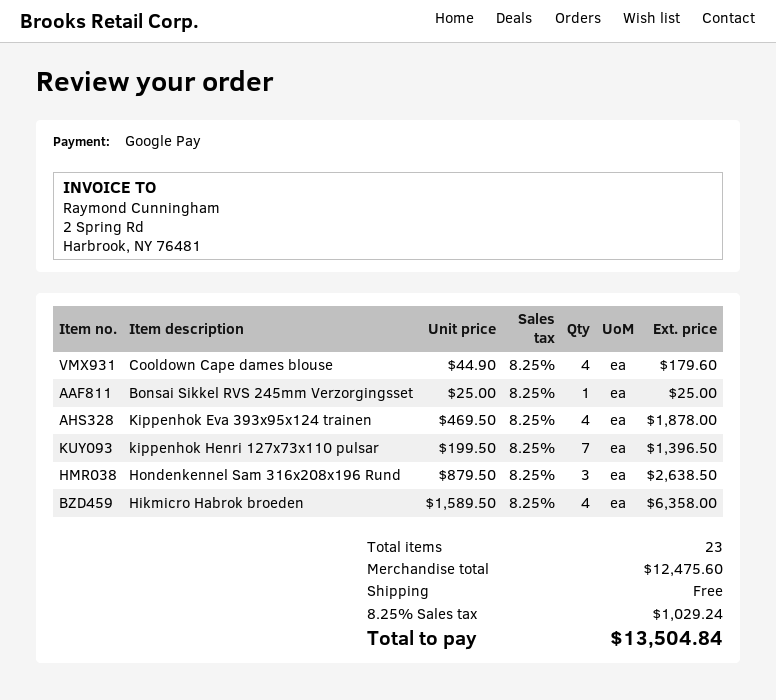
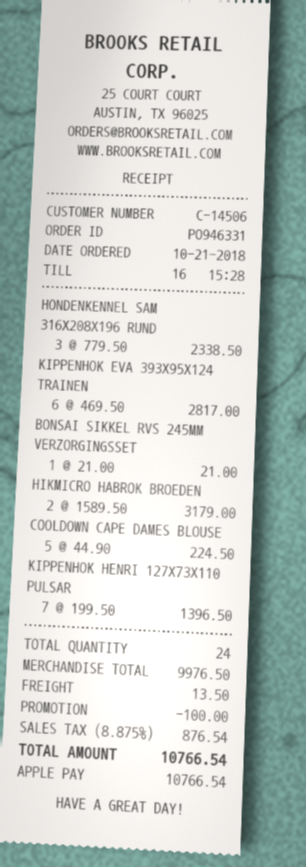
payment method: Google Pay -> Apple Pay
Cooldown Cape dames blouse: 4 x 44.90 = 179.60 -> 5 x 44.90 = 224.50
Bonsai Sikkel RVS 245mm Verzorgingsset: 1 x 25.00 = 25.00 -> 1 x 21.00 = 21.00
Kippenhok Eva 393x95x124 trainen: 4 x 469.50 = 1878.00 -> 6 x 469.50 = 2817.00
Hondenkennel Sam 316x208x196 Rund: 3 x 879.50 = 2638.50 -> 3 x 779.50 = 2338.50
Hikmicro Habrok broeden: 4 x 1589.50 = 6358.00 -> 2 x 1589.50 = 3179.00
total quantity: 23 -> 24
subtotal: 12475.60 -> 9976.50
discount: none -> 100.00
shipping: 0.00 -> 13.50
tax: 8.25% = 1029.24 -> 8.875% = 876.54
total: 13504.84 -> 10766.54

